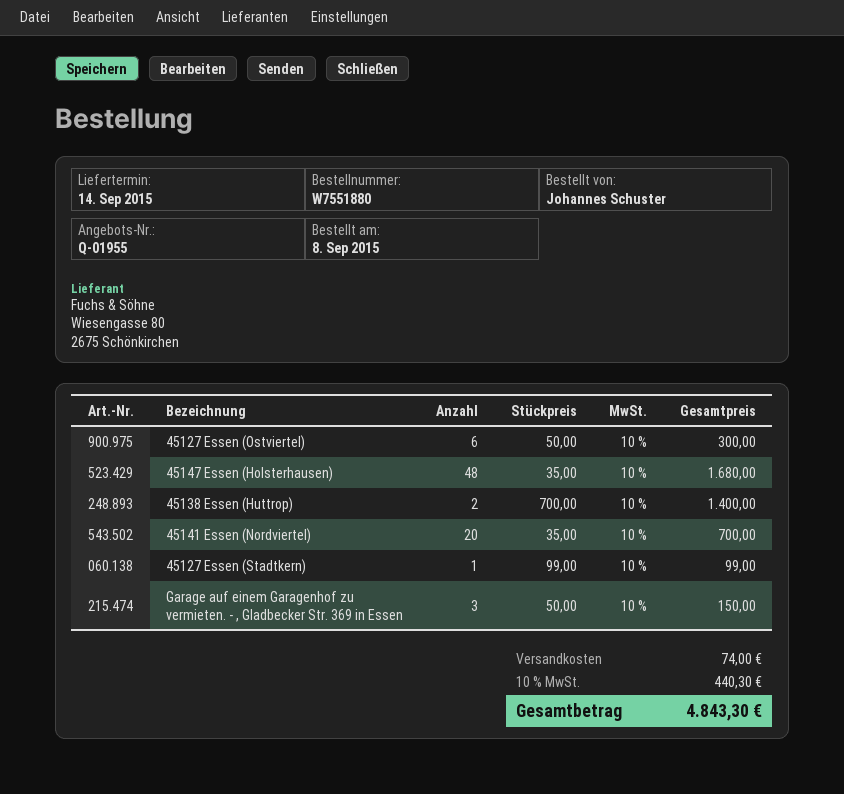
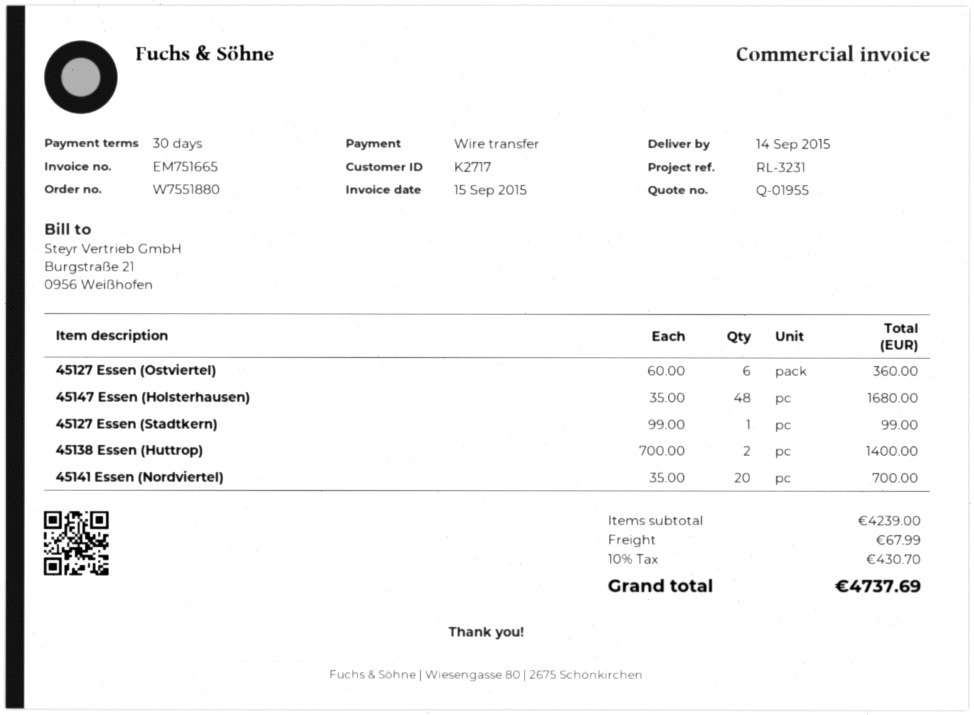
45127 Essen (Ostviertel): 6 x 50.00 = 300.00 -> 6 x 60.00 = 360.00
Garage auf einem Garagenhof zu vermieten. - , Gladbecker Str. 369 in Essen: 3 x 50.00 = 150.00 -> none
shipping: 74.00 -> 67.99
tax: 10% = 440.30 -> 10% = 430.70
total: 4843.30 -> 4737.69

